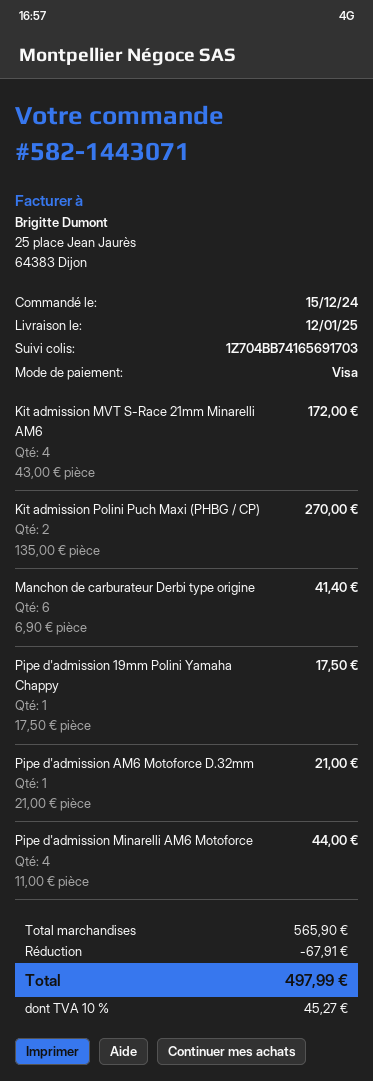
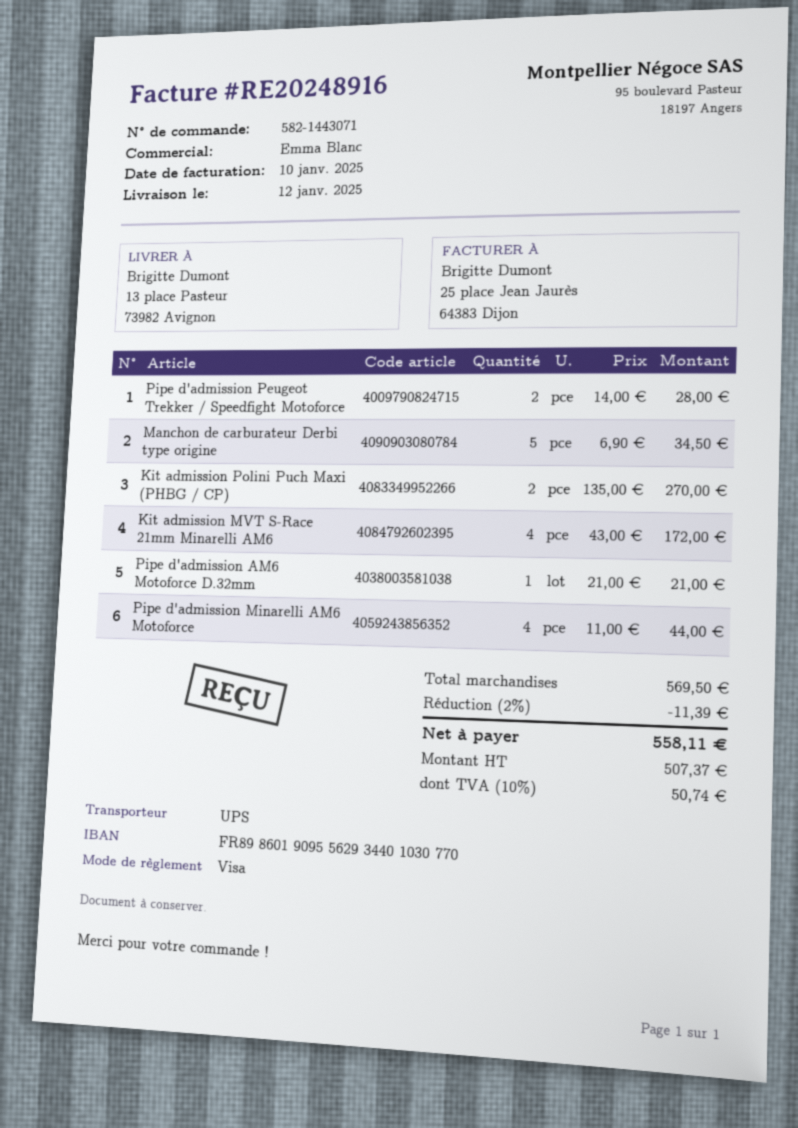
Manchon de carburateur Derbi type origine: 6 x 6.90 = 41.40 -> 5 x 6.90 = 34.50
Pipe d'admission 19mm Polini Yamaha Chappy: 1 x 17.50 = 17.50 -> none
Pipe d'admission Peugeot Trekker / Speedfight Motoforce: none -> 2 x 14.00 = 28.00
subtotal: 565.90 -> 569.50
discount: 67.91 -> 11.39
tax: 10% = 45.27 -> 10% = 50.74
total: 497.99 -> 558.11

